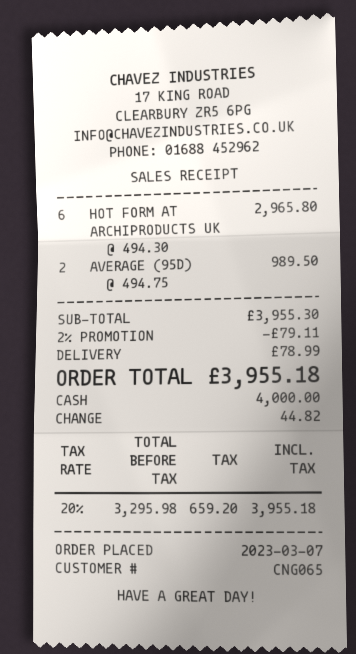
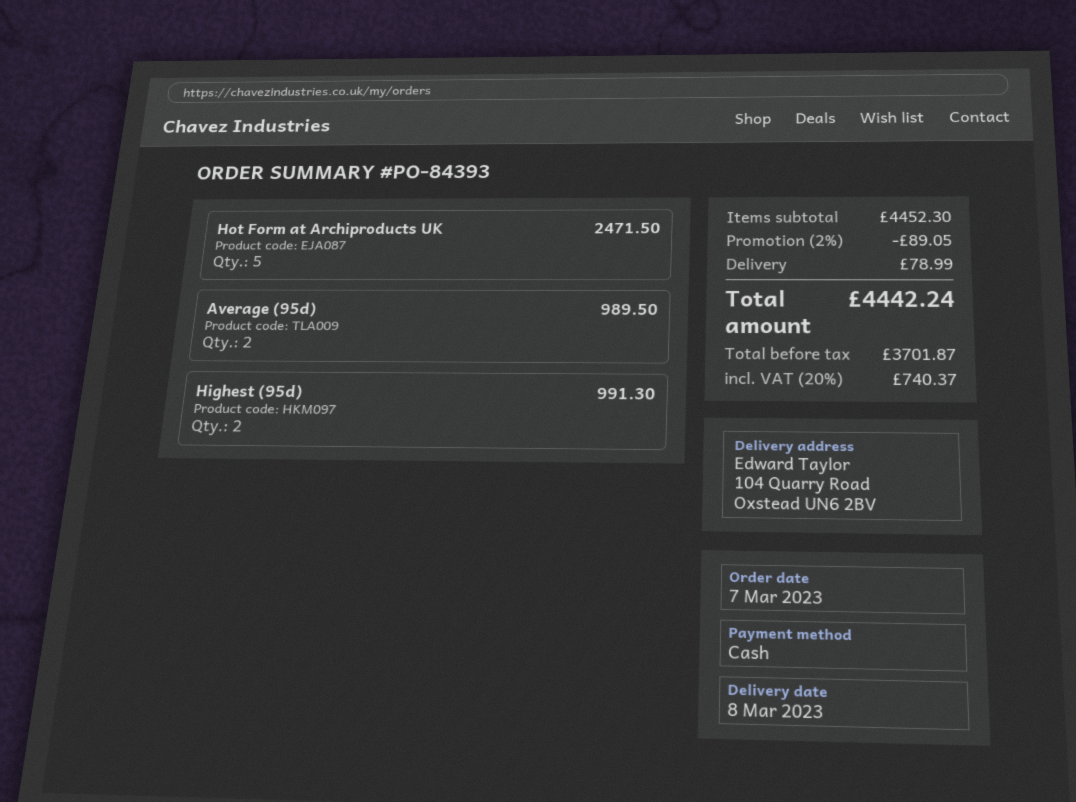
HOT FORM AT ARCHIPRODUCTS UK: 6 for 2965.80 -> 5 for 2471.50
Highest (95d): none -> 2 for 991.30
subtotal: 3955.30 -> 4452.30
discount: 2% = 79.11 -> 2% = 89.05
net: 3295.98 -> 3701.87
tax: 20% = 659.20 -> 20% = 740.37
total: 3955.18 -> 4442.24

